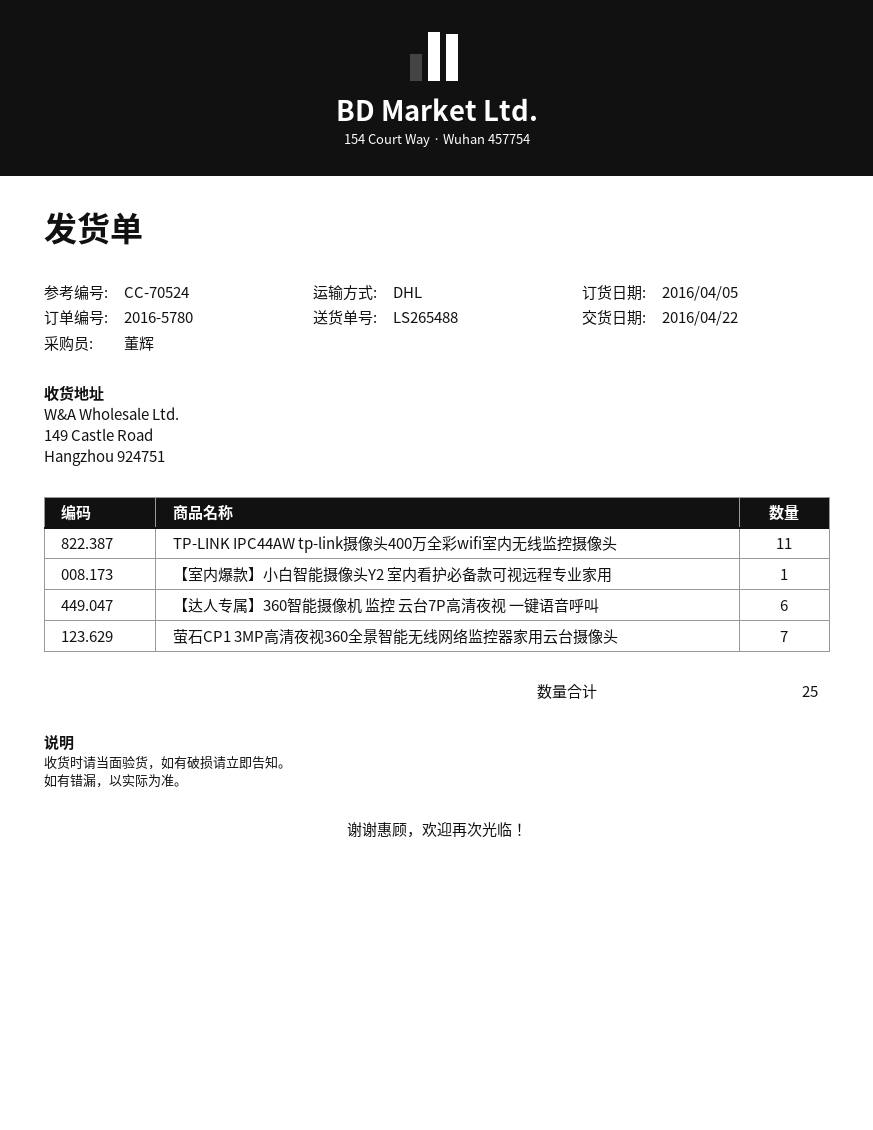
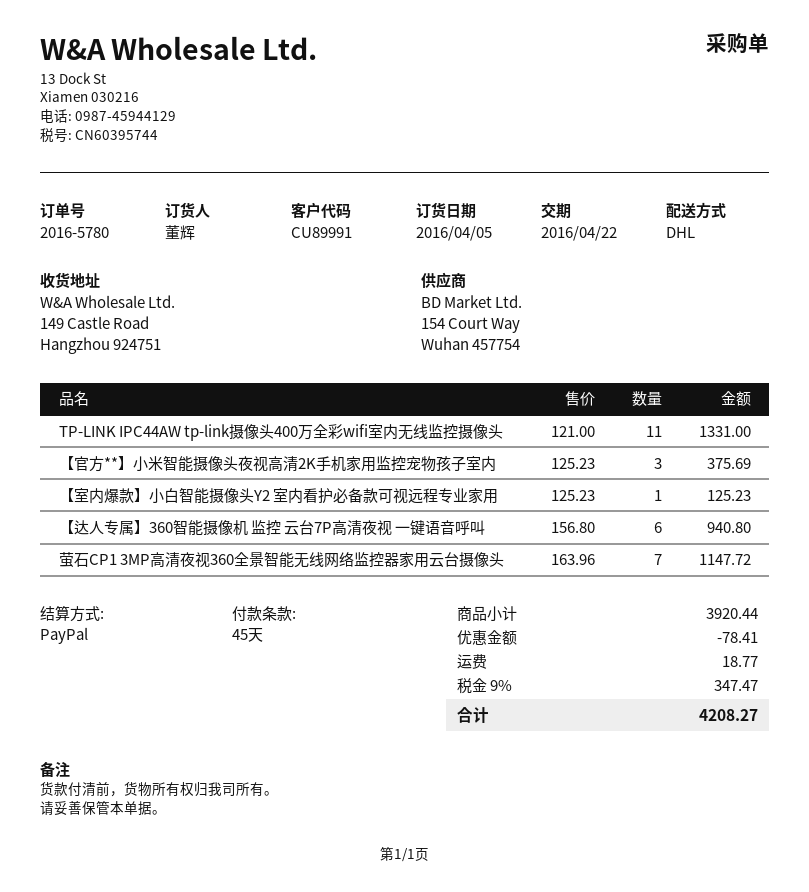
【官方**】小米智能摄像头夜视高清2K手机家用监控宠物孩子室内: none -> 3

